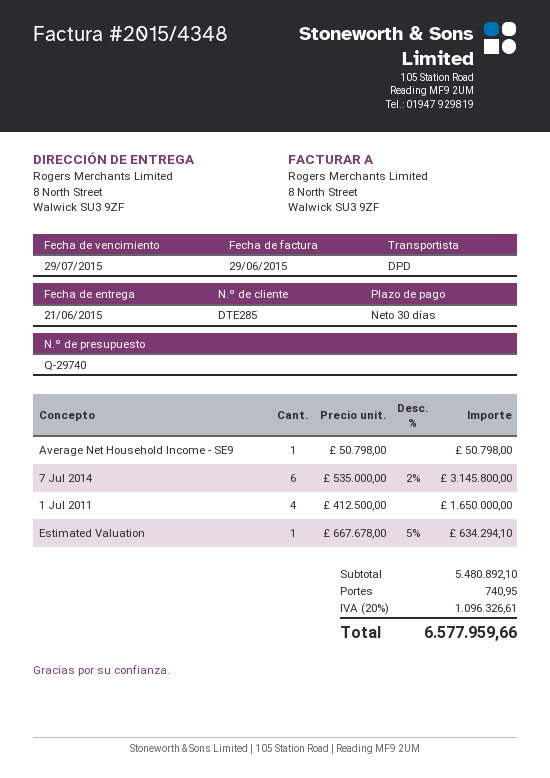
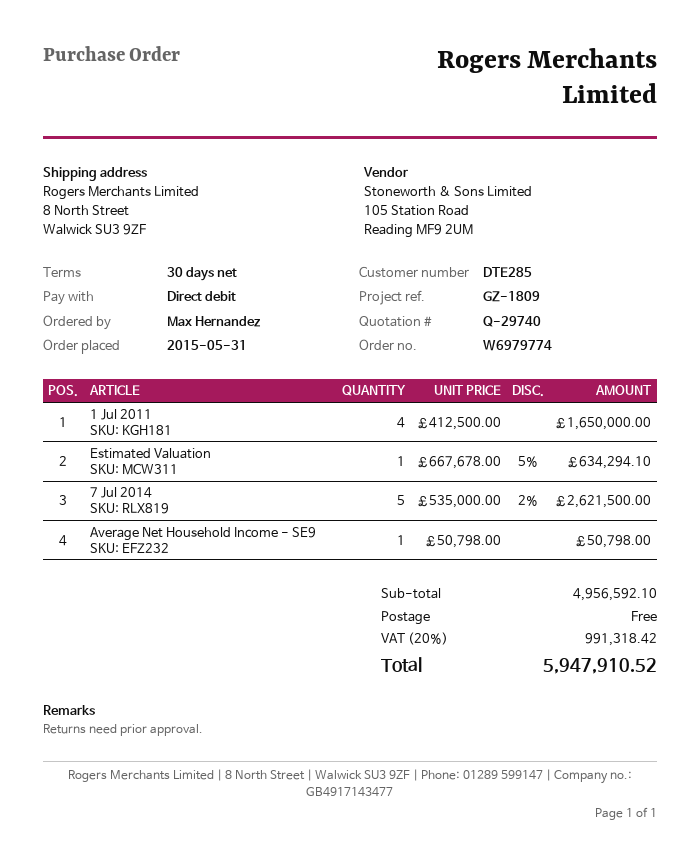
7 Jul 2014: 6 x 535000.00 - 2% = 3145800.00 -> 5 x 535000.00 - 2% = 2621500.00
subtotal: 5480892.10 -> 4956592.10
shipping: 740.95 -> 0.00
tax: 20% = 1096326.61 -> 20% = 991318.42
total: 6577959.66 -> 5947910.52

